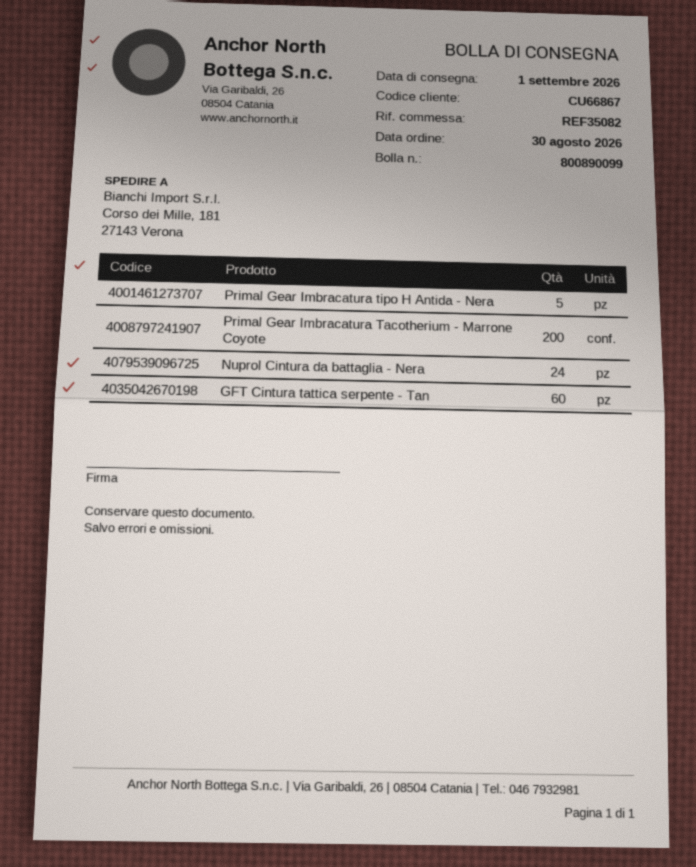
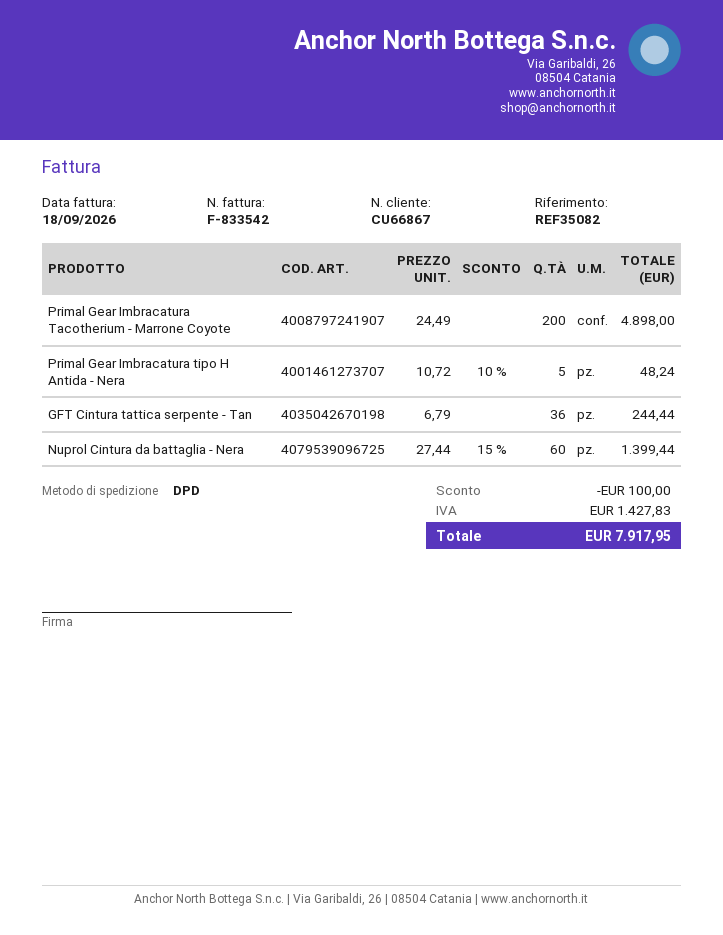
Nuprol Cintura da battaglia - Nera: 24 -> 60
GFT Cintura tattica serpente - Tan: 60 -> 36

